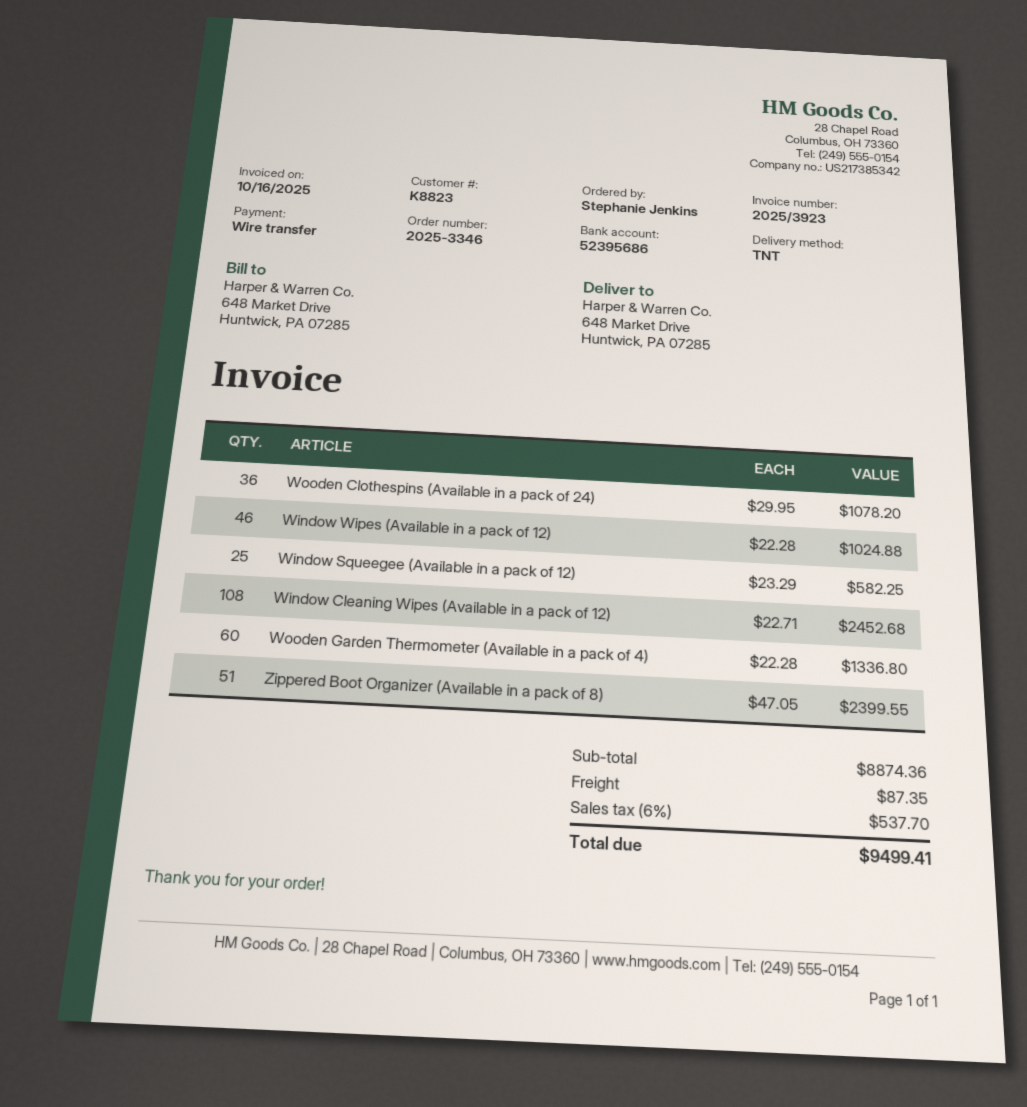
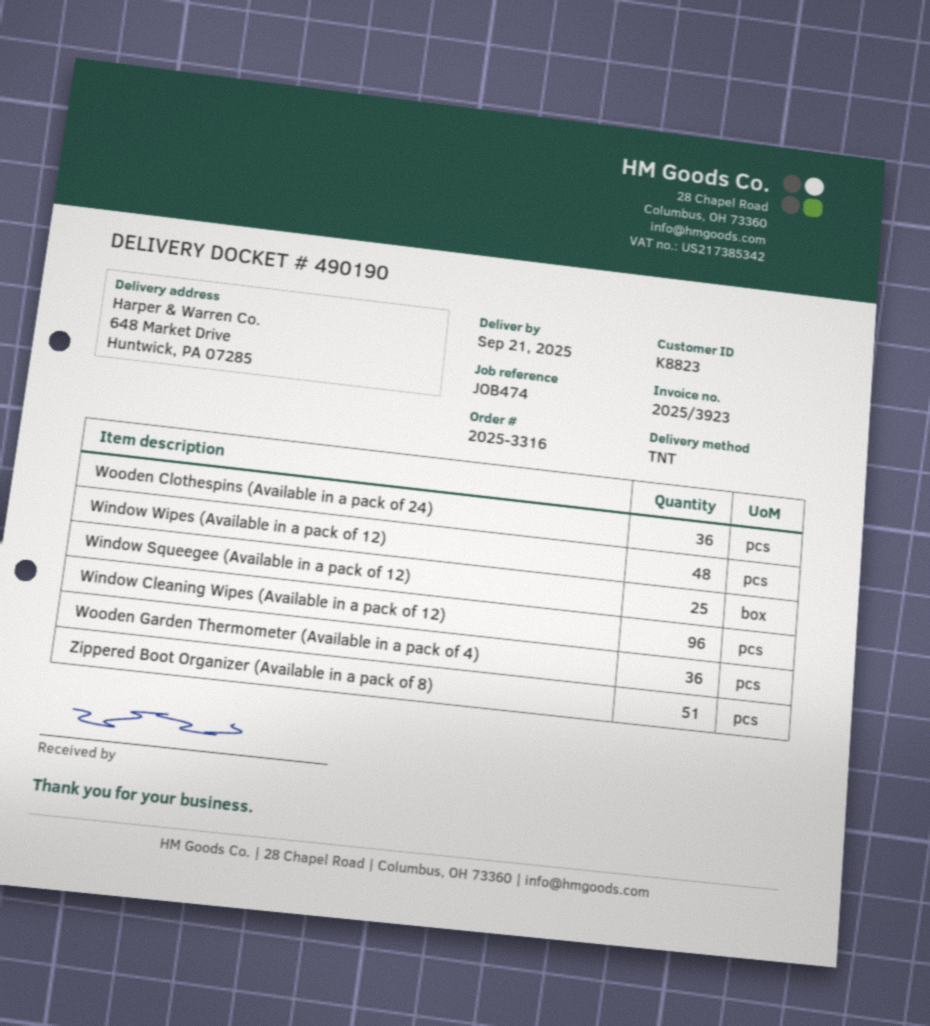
order number: 2025-3346 -> 2025-3316
Window Wipes (Available in a pack of 12): 46 -> 48
Window Cleaning Wipes (Available in a pack of 12): 108 -> 96
Wooden Garden Thermometer (Available in a pack of 4): 60 -> 36

